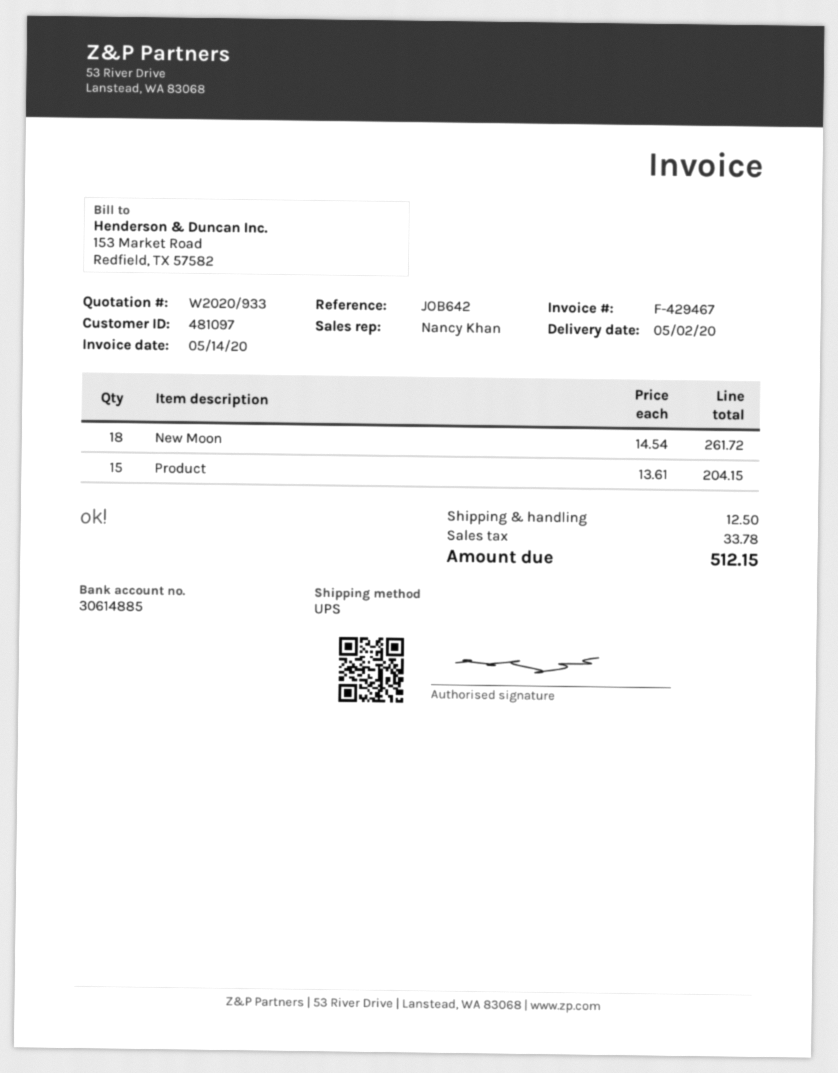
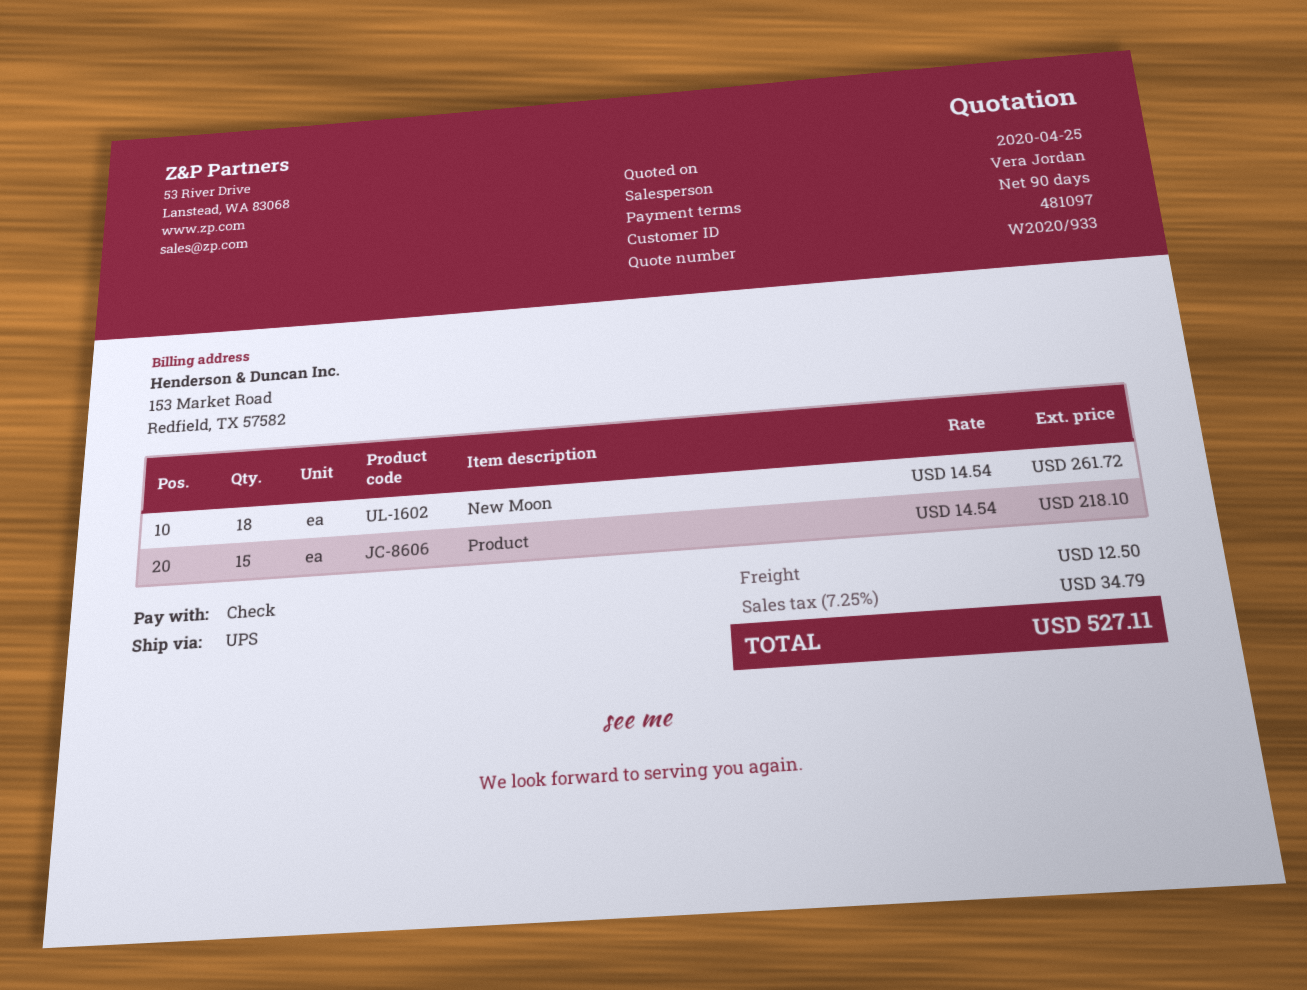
sales rep: Nancy Khan -> Vera Jordan
Product: 15 x 13.61 = 204.15 -> 15 x 14.54 = 218.10
tax: 33.78 -> 34.79
total: 512.15 -> 527.11

